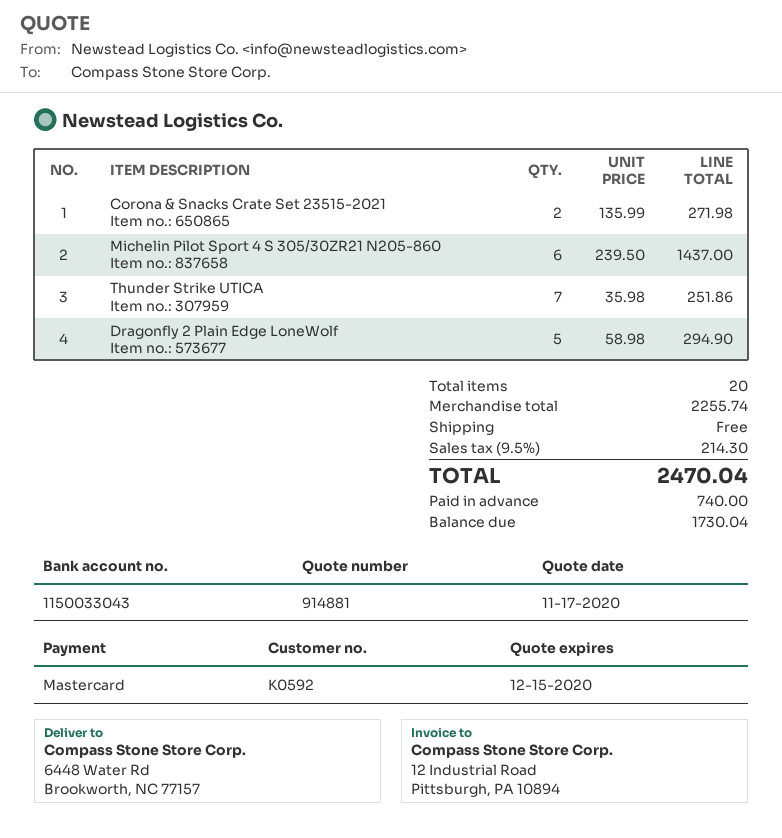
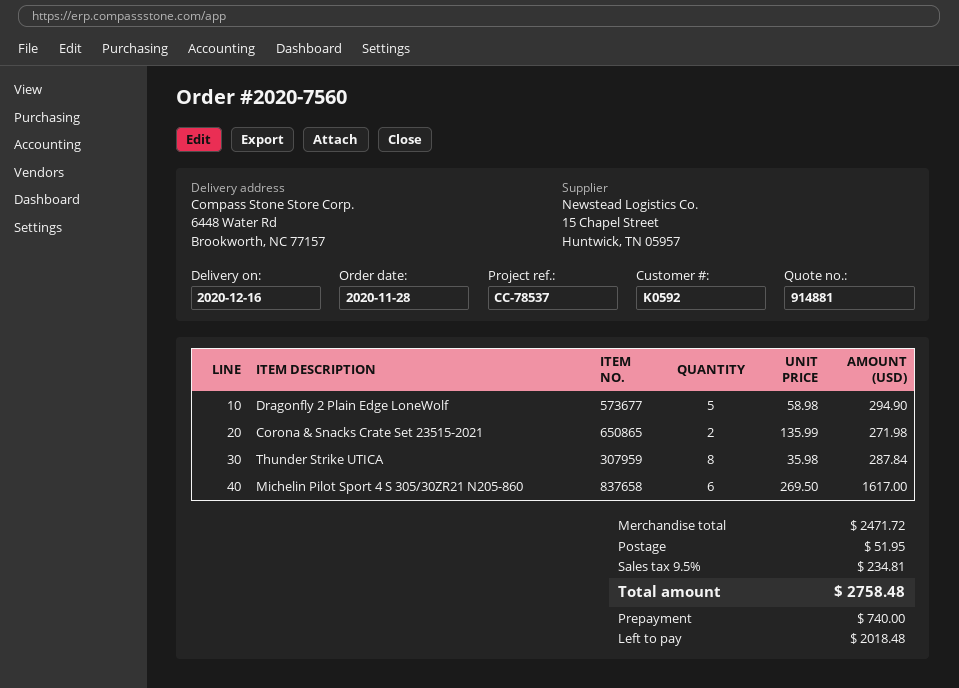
Michelin Pilot Sport 4 S 305/30ZR21 N205-860: 6 x 239.50 = 1437.00 -> 6 x 269.50 = 1617.00
Thunder Strike UTICA: 7 x 35.98 = 251.86 -> 8 x 35.98 = 287.84
subtotal: 2255.74 -> 2471.72
shipping: 0.00 -> 51.95
tax: 9.5% = 214.30 -> 9.5% = 234.81
total: 2470.04 -> 2758.48
balance: 1730.04 -> 2018.48

